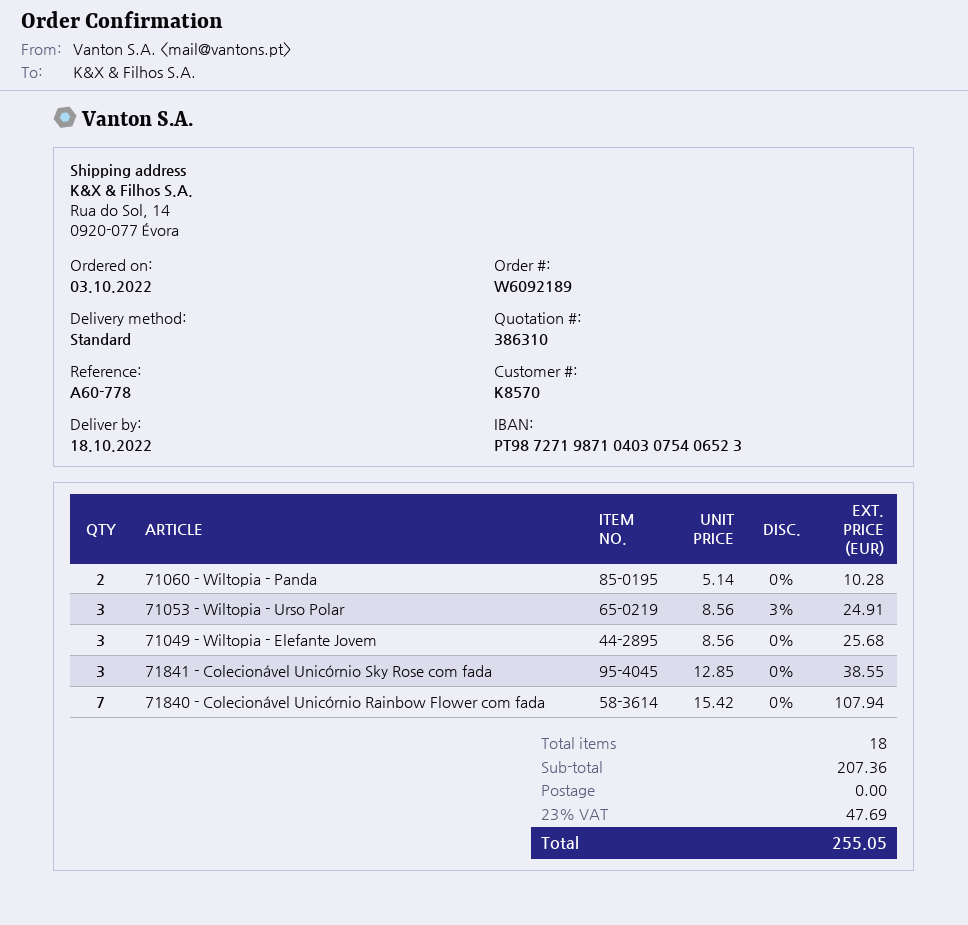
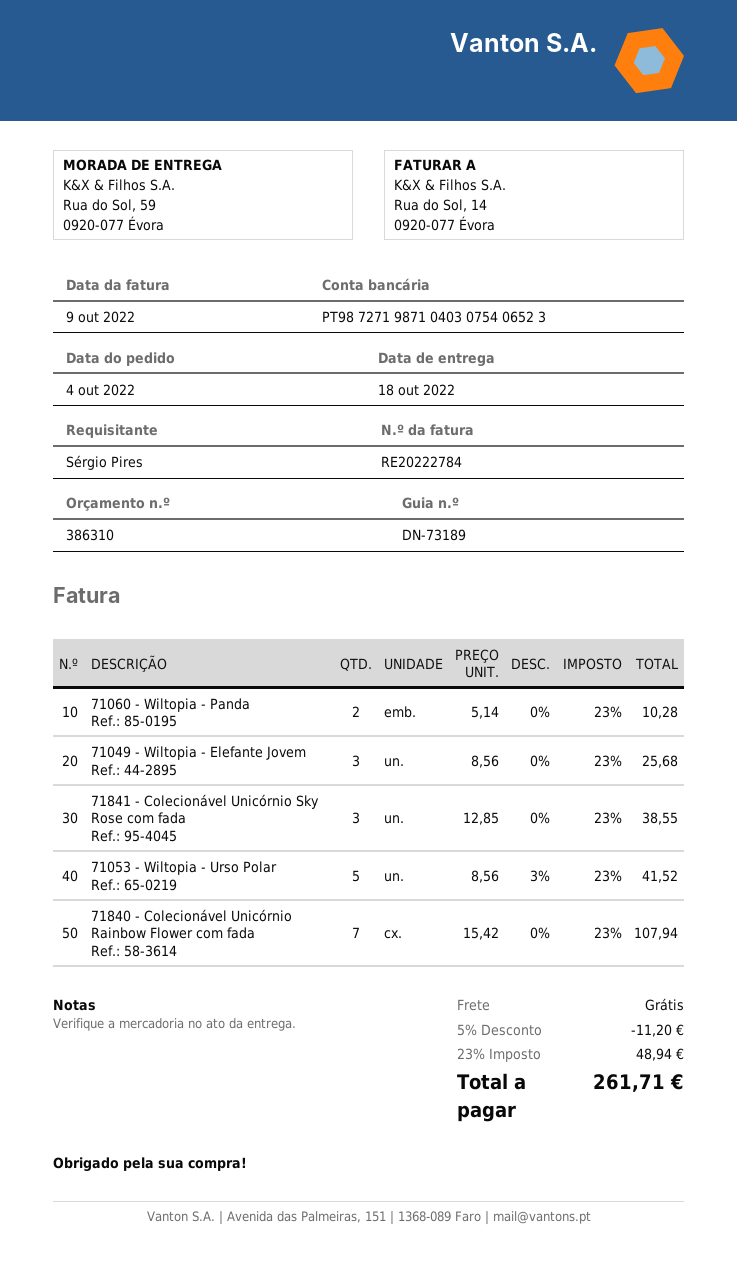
order date: 2022-10-03 -> 2022-10-04
ship to: Rua do Sol, 14, 0920-077 Évora -> Rua do Sol, 59, 0920-077 Évora
71053 - Wiltopia - Urso Polar: 3 x 8.56 - 3% = 24.91 -> 5 x 8.56 - 3% = 41.52
discount: none -> 5% = 11.20
tax: 23% = 47.69 -> 23% = 48.94
total: 255.05 -> 261.71

